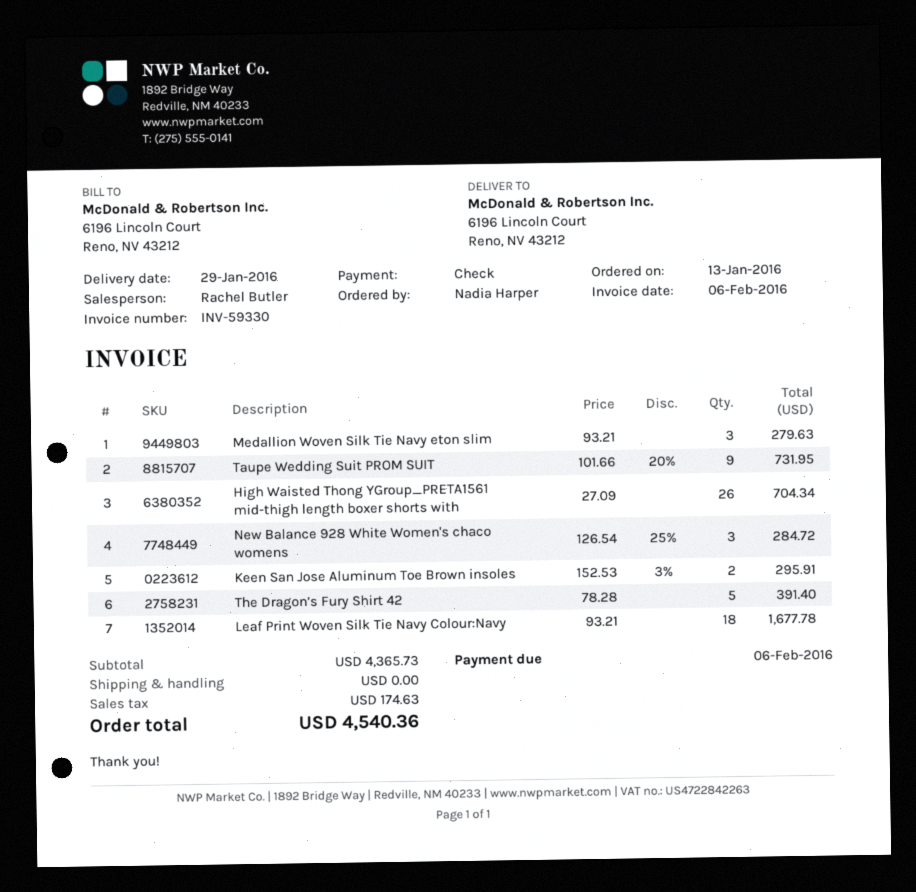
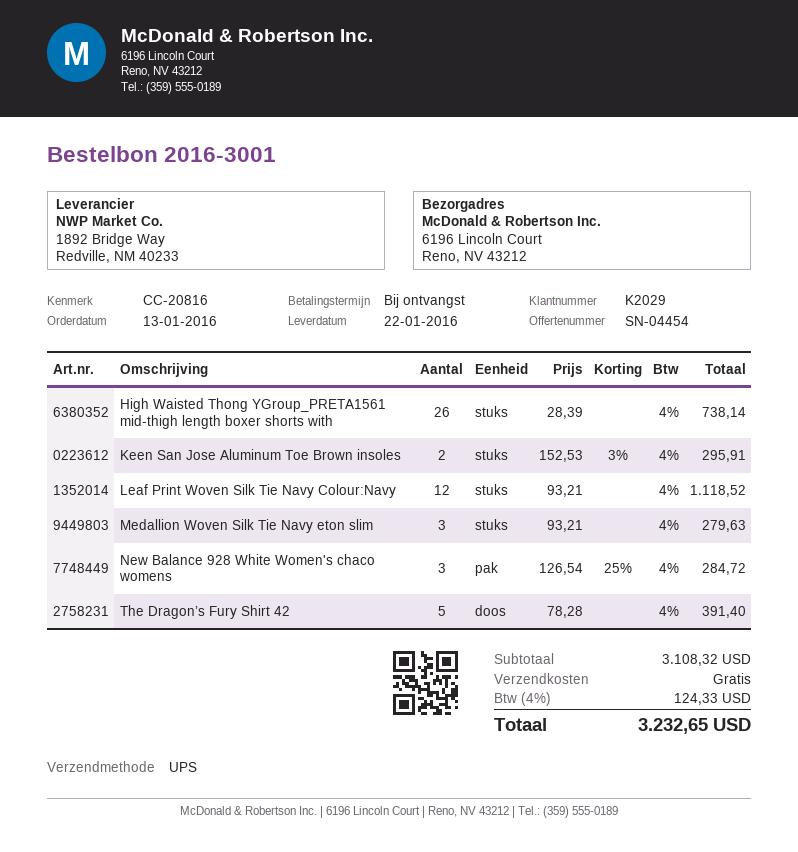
delivery date: 2016-01-29 -> 2016-01-22
Taupe Wedding Suit PROM SUIT: 9 x 101.66 - 20% = 731.95 -> none
High Waisted Thong YGroup_PRETA1561 mid-thigh length boxer shorts with: 26 x 27.09 = 704.34 -> 26 x 28.39 = 738.14
Leaf Print Woven Silk Tie Navy Colour:Navy: 18 x 93.21 = 1677.78 -> 12 x 93.21 = 1118.52
subtotal: 4365.73 -> 3108.32
tax: 174.63 -> 124.33
total: 4540.36 -> 3232.65

